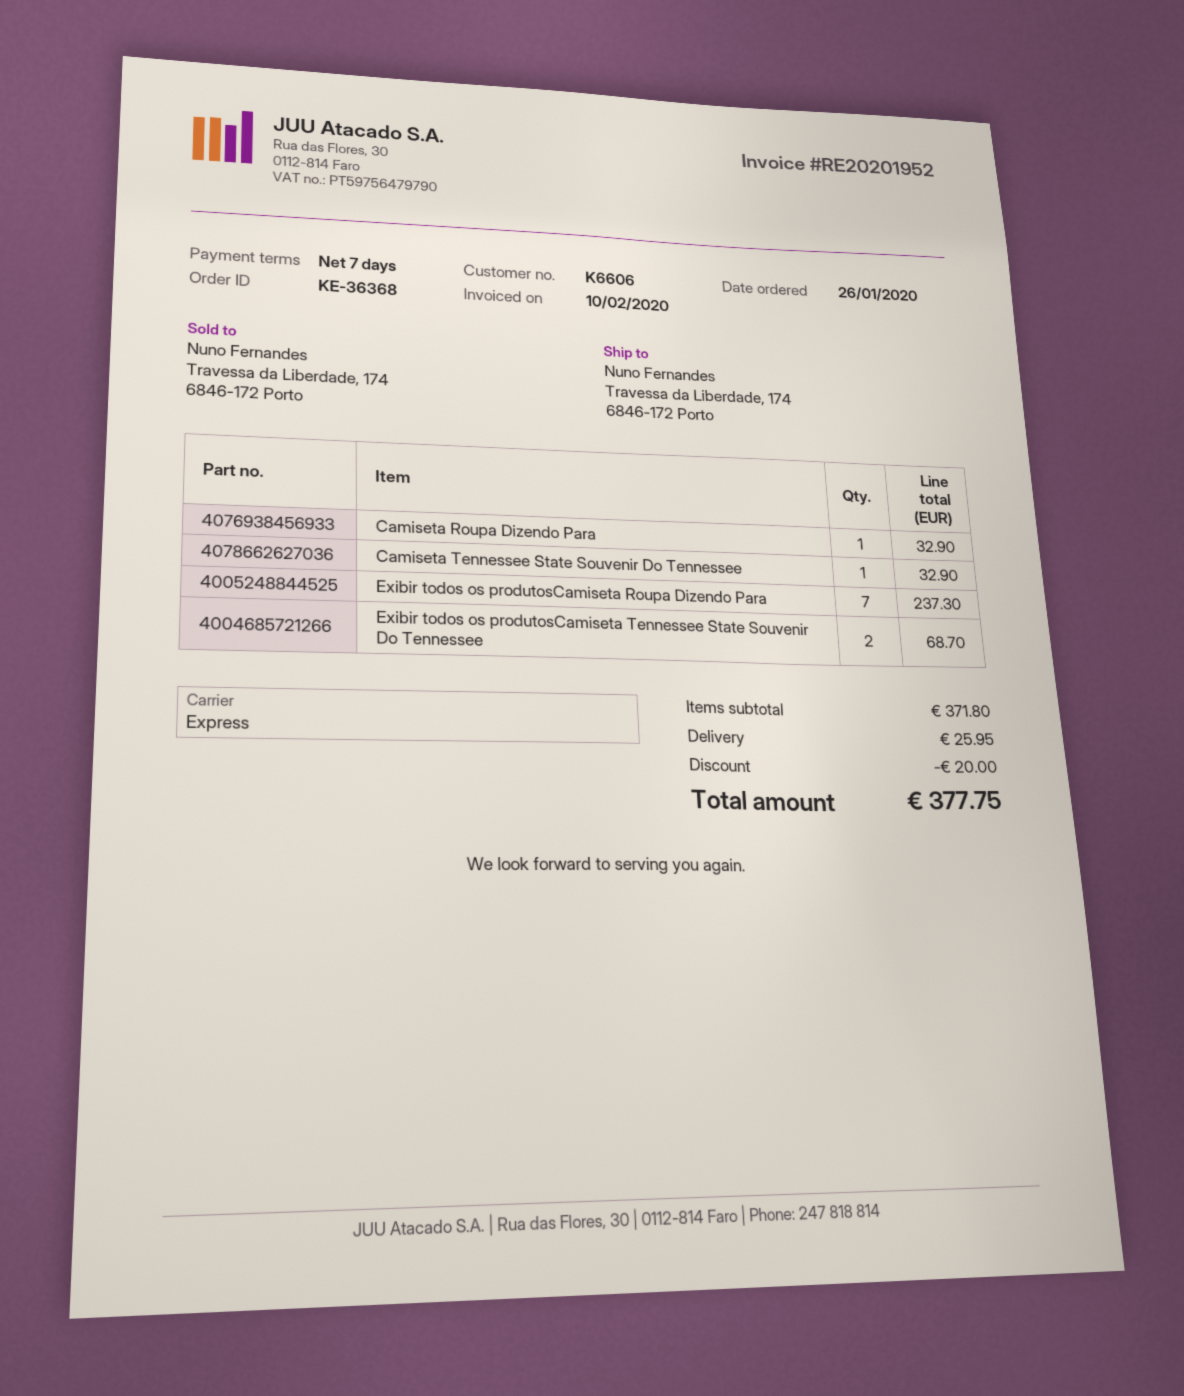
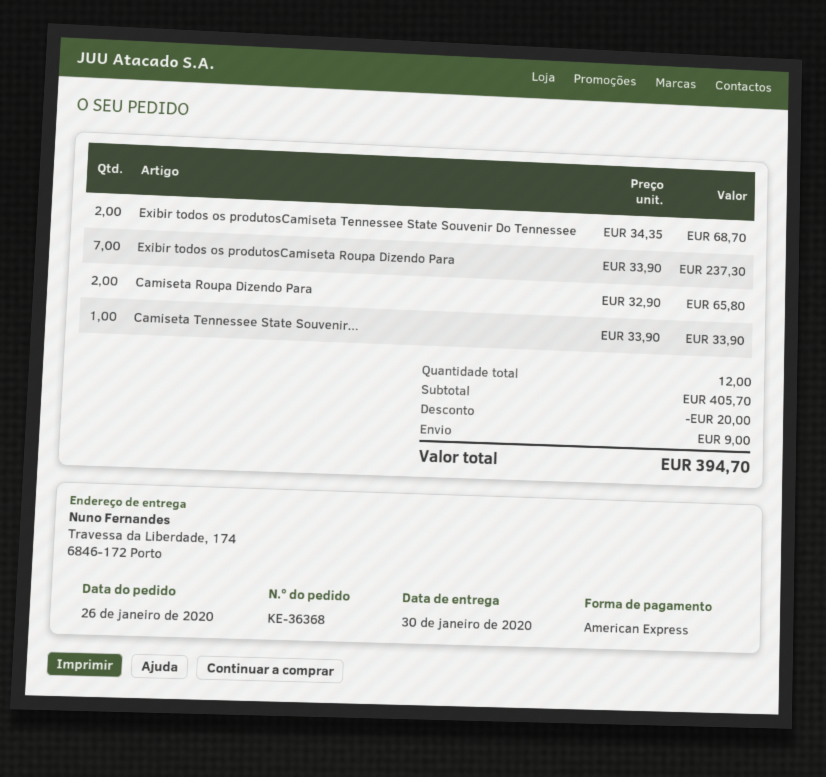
Camiseta Roupa Dizendo Para: 1 for 32.90 -> 2 for 65.80
Camiseta Tennessee State Souvenir Do Tennessee: 1 for 32.90 -> 1 for 33.90
subtotal: 371.80 -> 405.70
shipping: 25.95 -> 9.00
total: 377.75 -> 394.70

